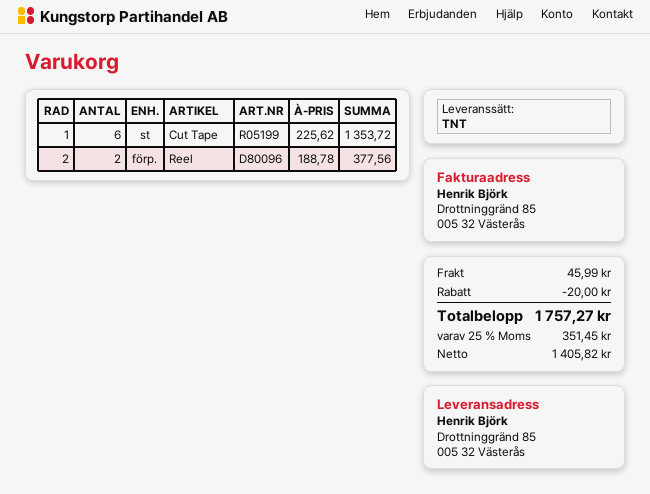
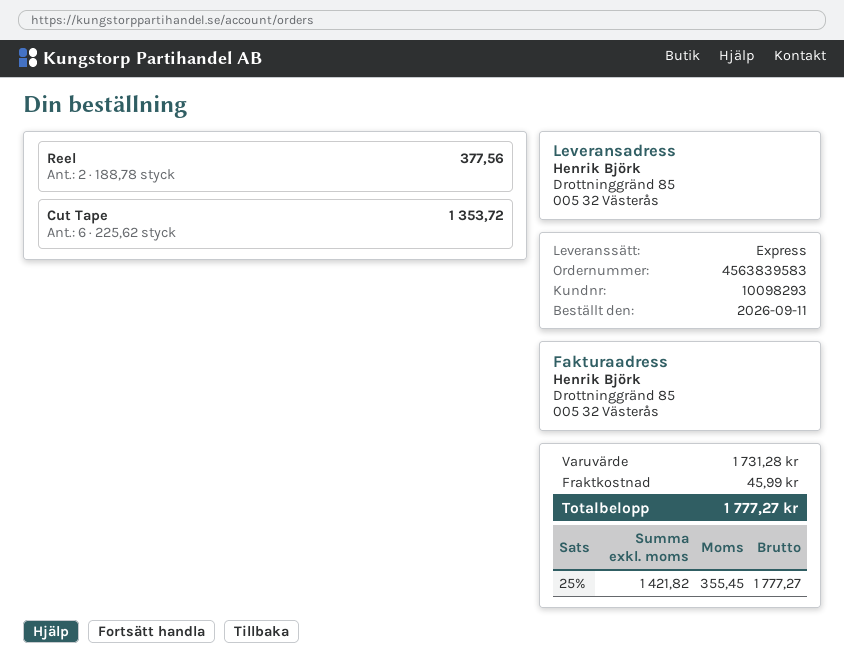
shipping method: TNT -> express
discount: 20.00 -> none
net: 1405.82 -> 1421.82
tax: 25% = 351.45 -> 25% = 355.45
total: 1757.27 -> 1777.27

